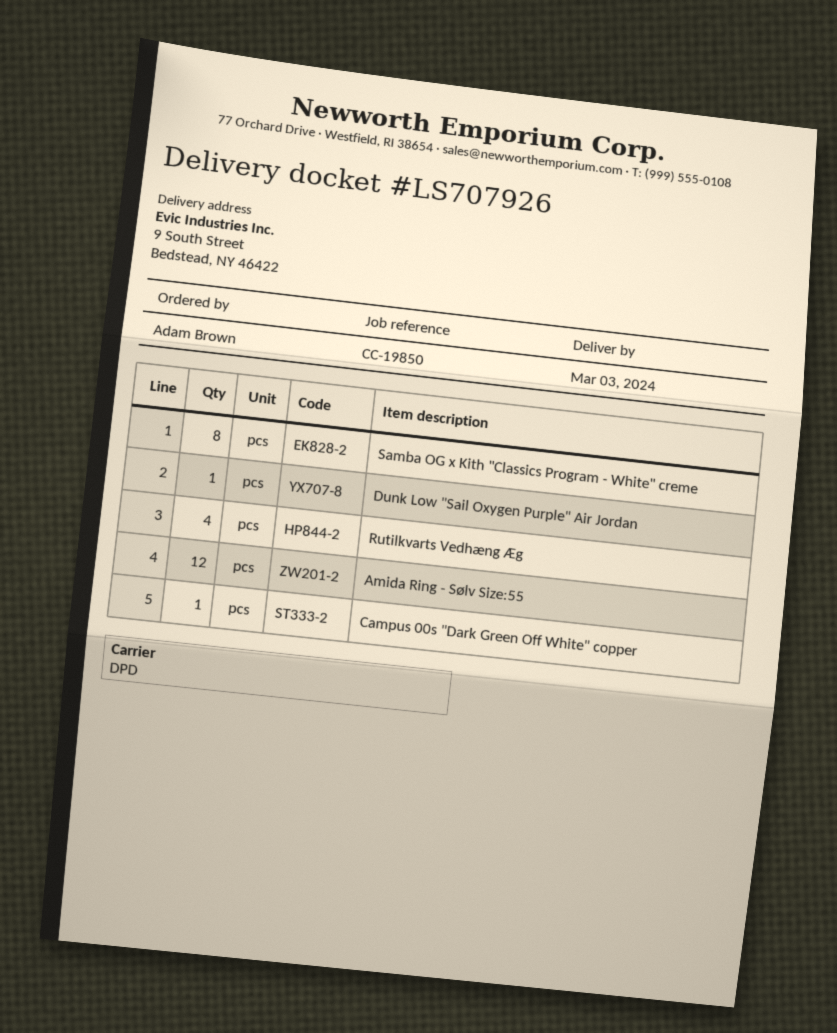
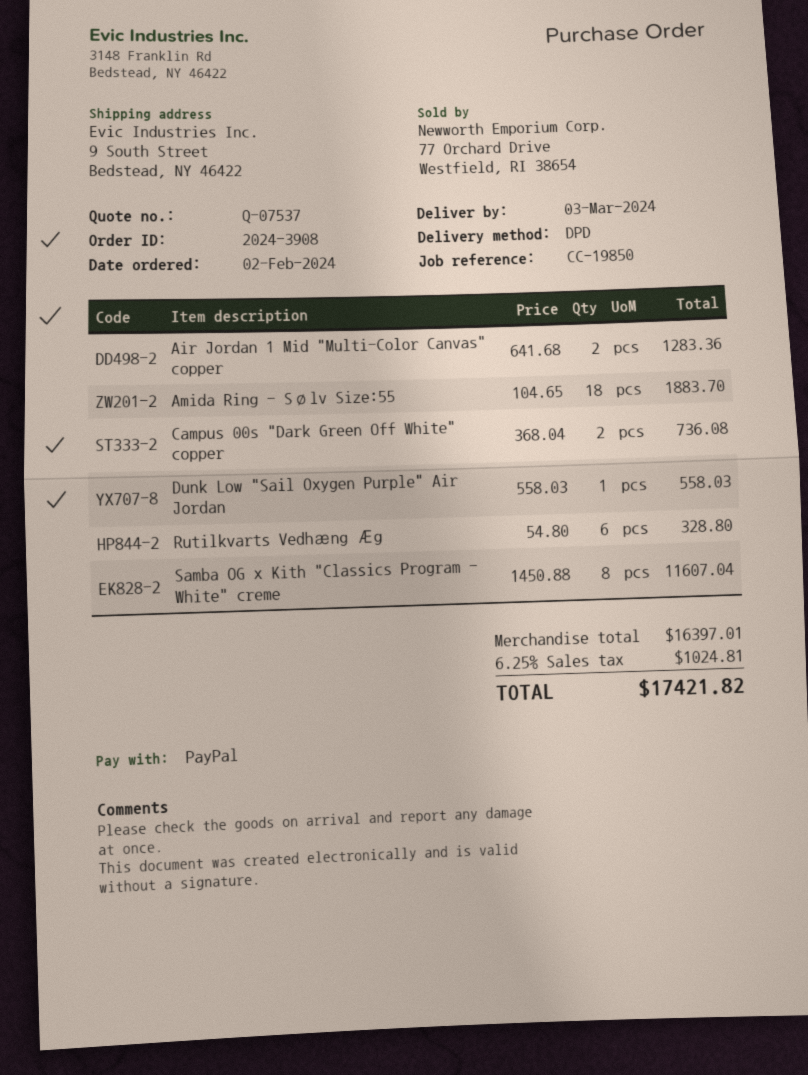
Rutilkvarts Vedhæng Æg: 4 -> 6
Amida Ring - Sølv Size:55: 12 -> 18
Campus 00s "Dark Green Off White" copper: 1 -> 2
Air Jordan 1 Mid "Multi-Color Canvas" copper: none -> 2

